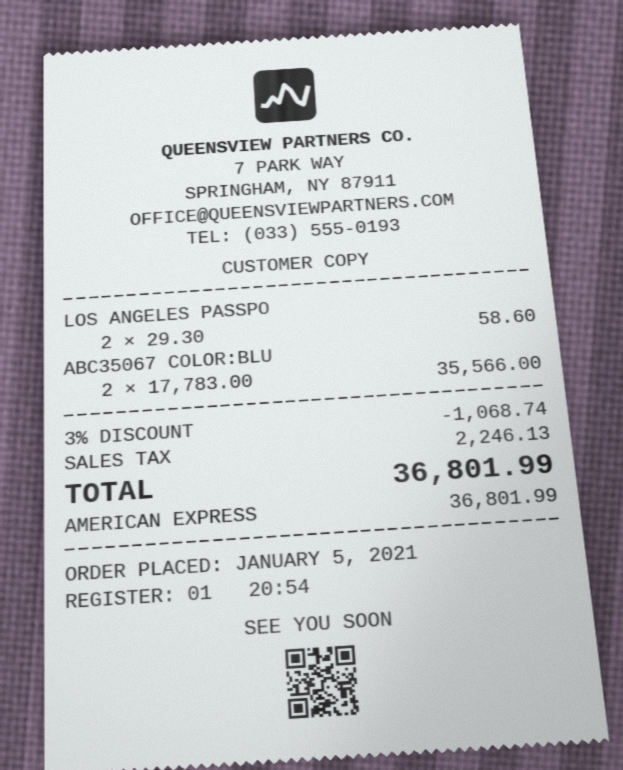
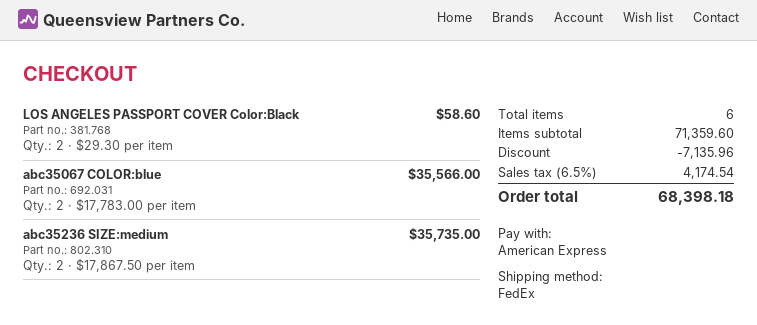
abc35236 SIZE:medium: none -> 2 x 17867.50 = 35735.00
discount: 1068.74 -> 7135.96
tax: 2246.13 -> 4174.54
total: 36801.99 -> 68398.18

